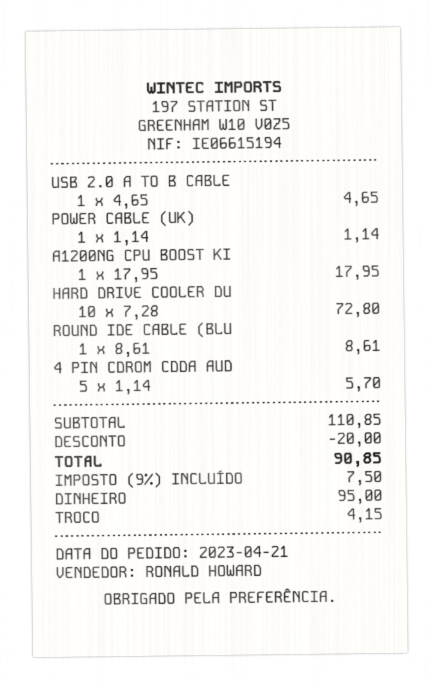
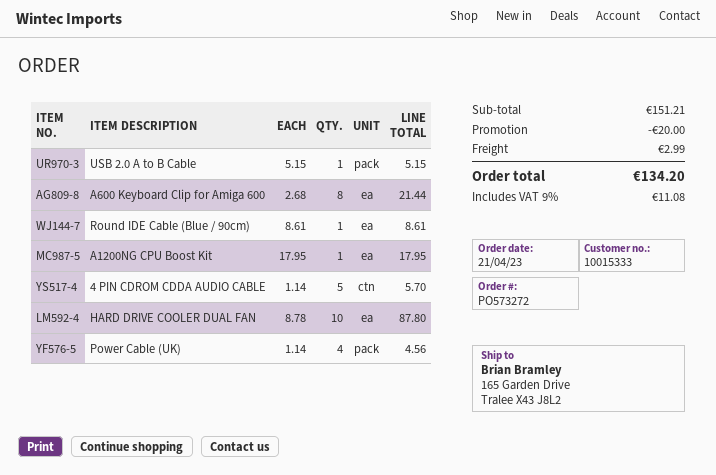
USB 2.0 A TO B CABLE: 1 x 4.65 = 4.65 -> 1 x 5.15 = 5.15
POWER CABLE (UK): 1 x 1.14 = 1.14 -> 4 x 1.14 = 4.56
HARD DRIVE COOLER DU: 10 x 7.28 = 72.80 -> 10 x 8.78 = 87.80
A600 Keyboard Clip for Amiga 600: none -> 8 x 2.68 = 21.44
subtotal: 110.85 -> 151.21
shipping: none -> 2.99
tax: 9% = 7.50 -> 9% = 11.08
total: 90.85 -> 134.20

